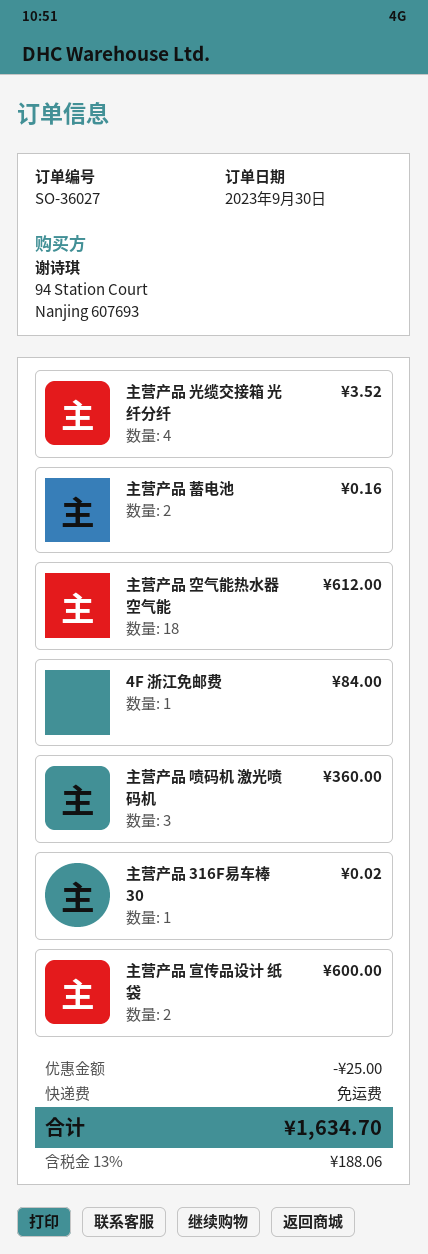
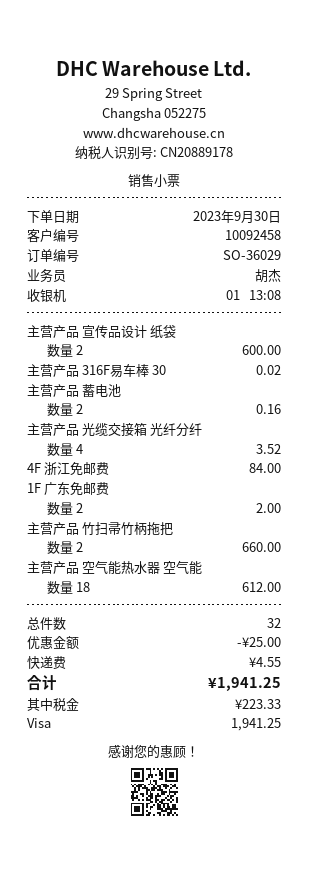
order number: SO-36027 -> SO-36029
主营产品 喷码机 激光喷码机: 3 for 360.00 -> none
1F 广东免邮费: none -> 2 for 2.00
主营产品 竹扫帚竹柄拖把: none -> 2 for 660.00
shipping: 0.00 -> 4.55
tax: 188.06 -> 223.33
total: 1634.70 -> 1941.25

